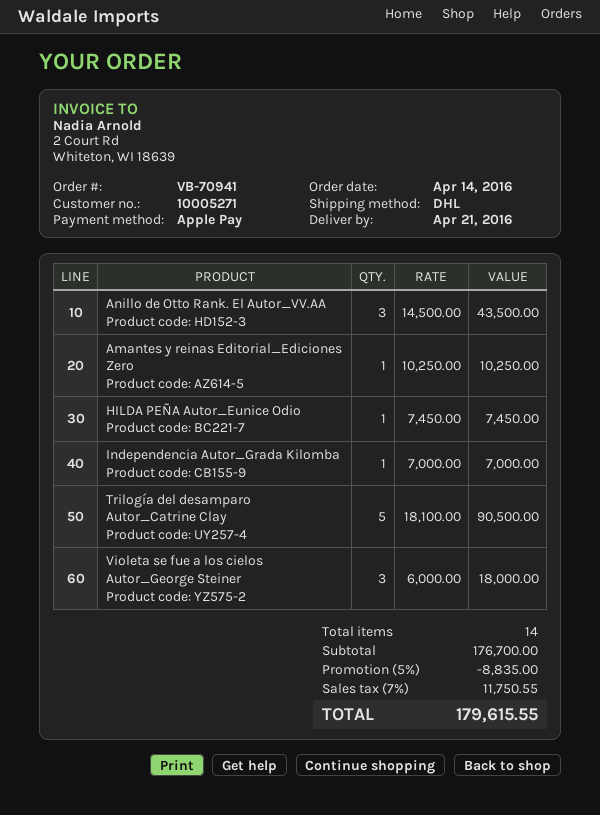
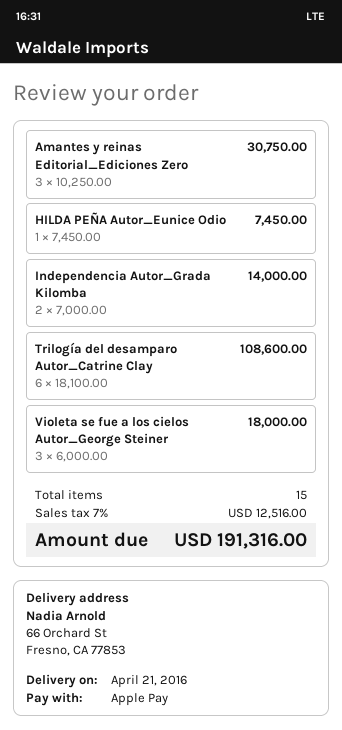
Anillo de Otto Rank. El Autor_VV.AA: 3 x 14500.00 = 43500.00 -> none
Amantes y reinas Editorial_Ediciones Zero: 1 x 10250.00 = 10250.00 -> 3 x 10250.00 = 30750.00
Independencia Autor_Grada Kilomba: 1 x 7000.00 = 7000.00 -> 2 x 7000.00 = 14000.00
Trilogía del desamparo Autor_Catrine Clay: 5 x 18100.00 = 90500.00 -> 6 x 18100.00 = 108600.00
total quantity: 14 -> 15
discount: 5% = 8835.00 -> none
tax: 7% = 11750.55 -> 7% = 12516.00
total: 179615.55 -> 191316.00

